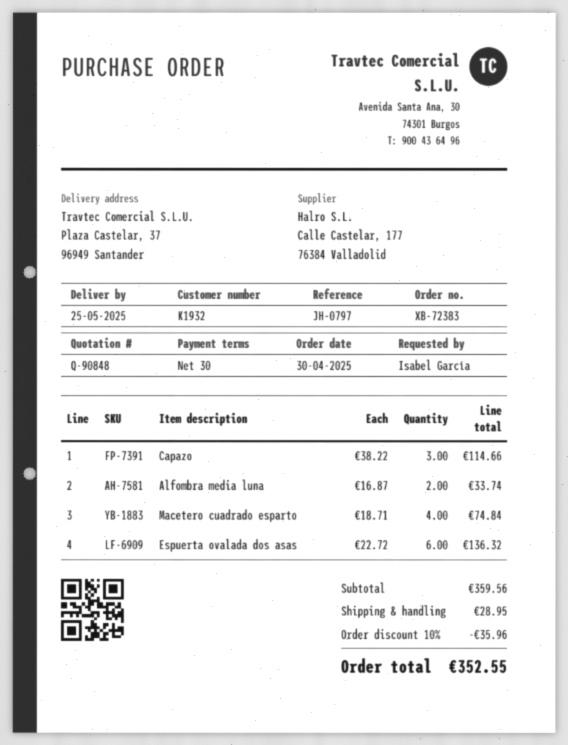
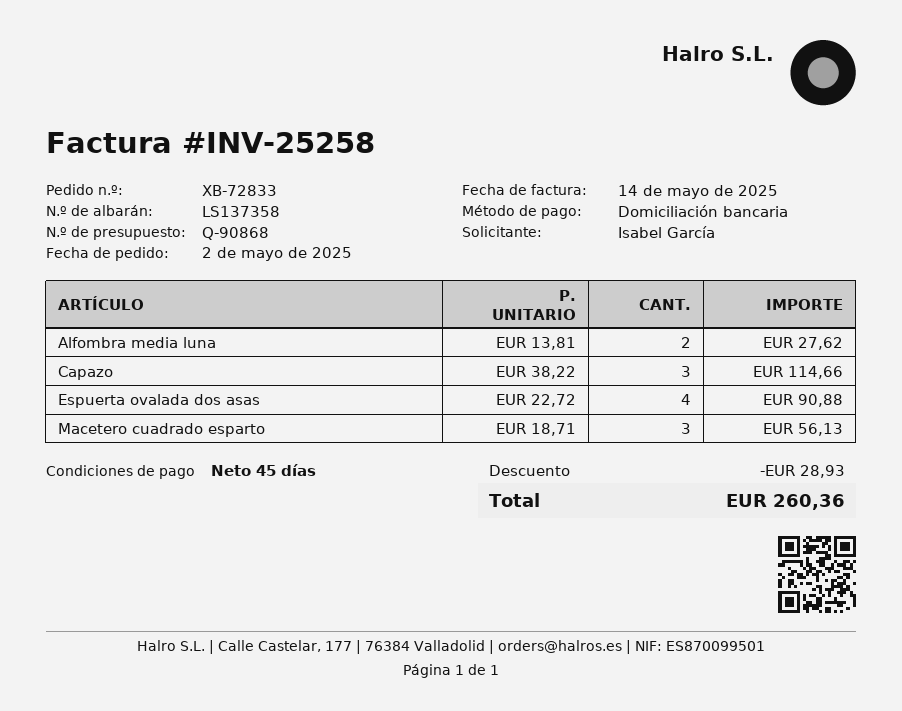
quote number: Q-90848 -> Q-90868
order number: XB-72383 -> XB-72833
order date: 2025-04-30 -> 2025-05-02
payment terms: 30 days -> 45 days
Alfombra media luna: 2 x 16.87 = 33.74 -> 2 x 13.81 = 27.62
Macetero cuadrado esparto: 4 x 18.71 = 74.84 -> 3 x 18.71 = 56.13
Espuerta ovalada dos asas: 6 x 22.72 = 136.32 -> 4 x 22.72 = 90.88
discount: 35.96 -> 28.93
shipping: 28.95 -> none
total: 352.55 -> 260.36

